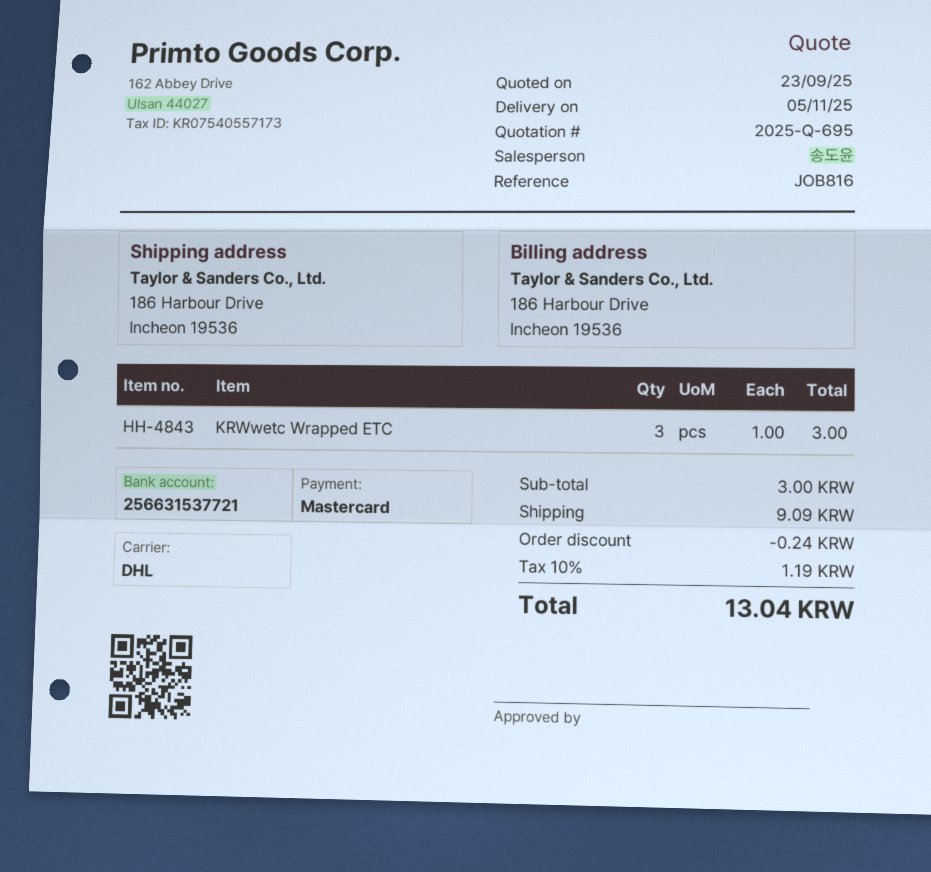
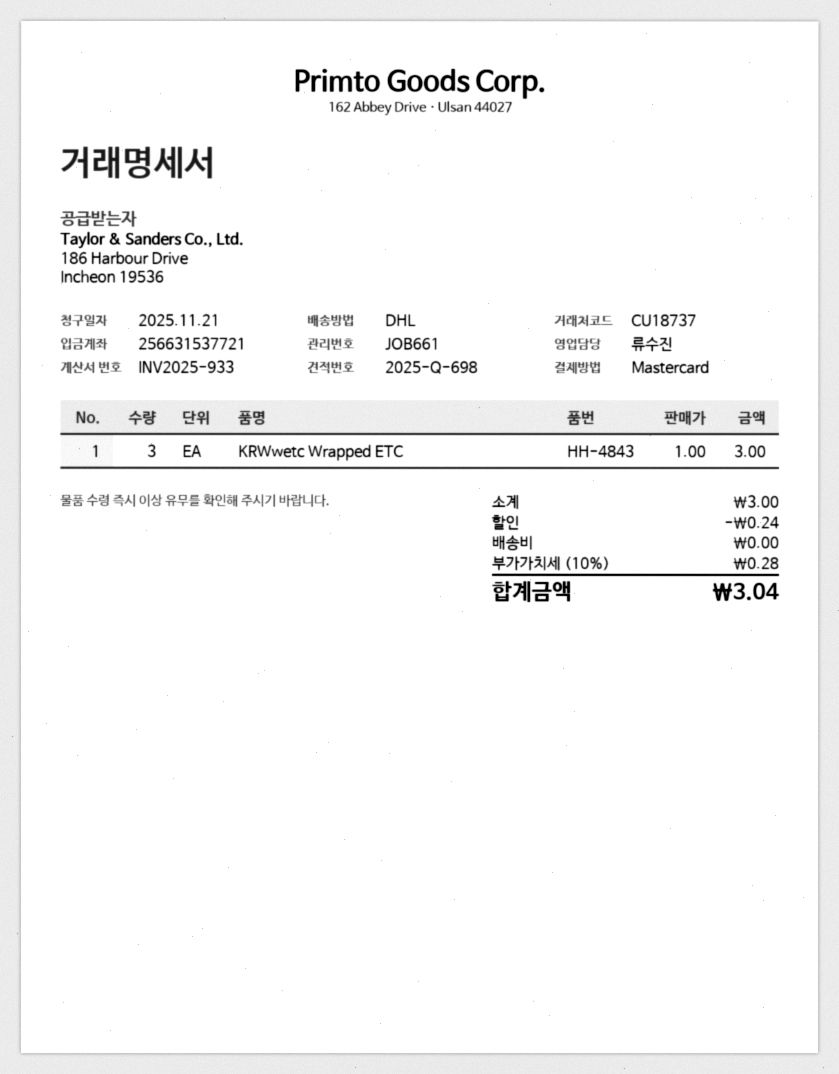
quote number: 2025-Q-695 -> 2025-Q-698
reference: JOB816 -> JOB661
sales rep: 송도윤 -> 류수진
shipping: 9.09 -> 0.00
tax: 10% = 1.19 -> 10% = 0.28
total: 13.04 -> 3.04

